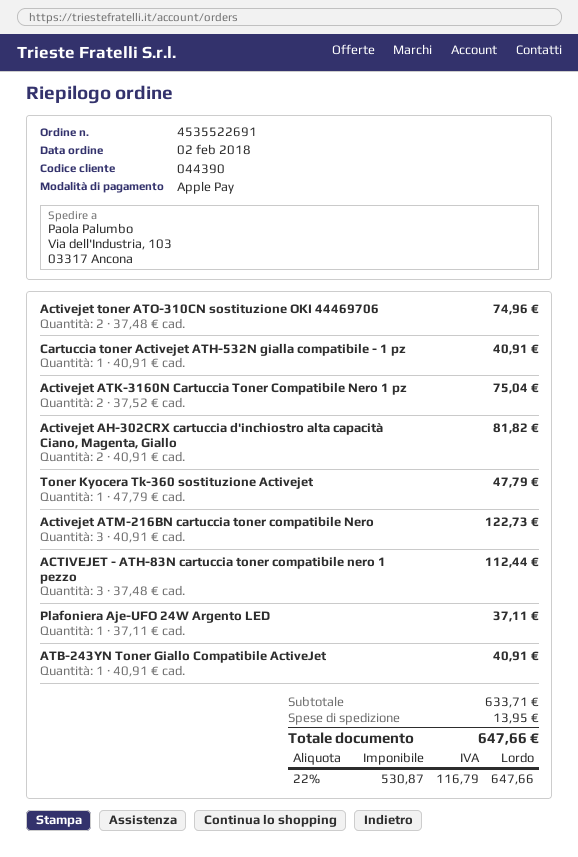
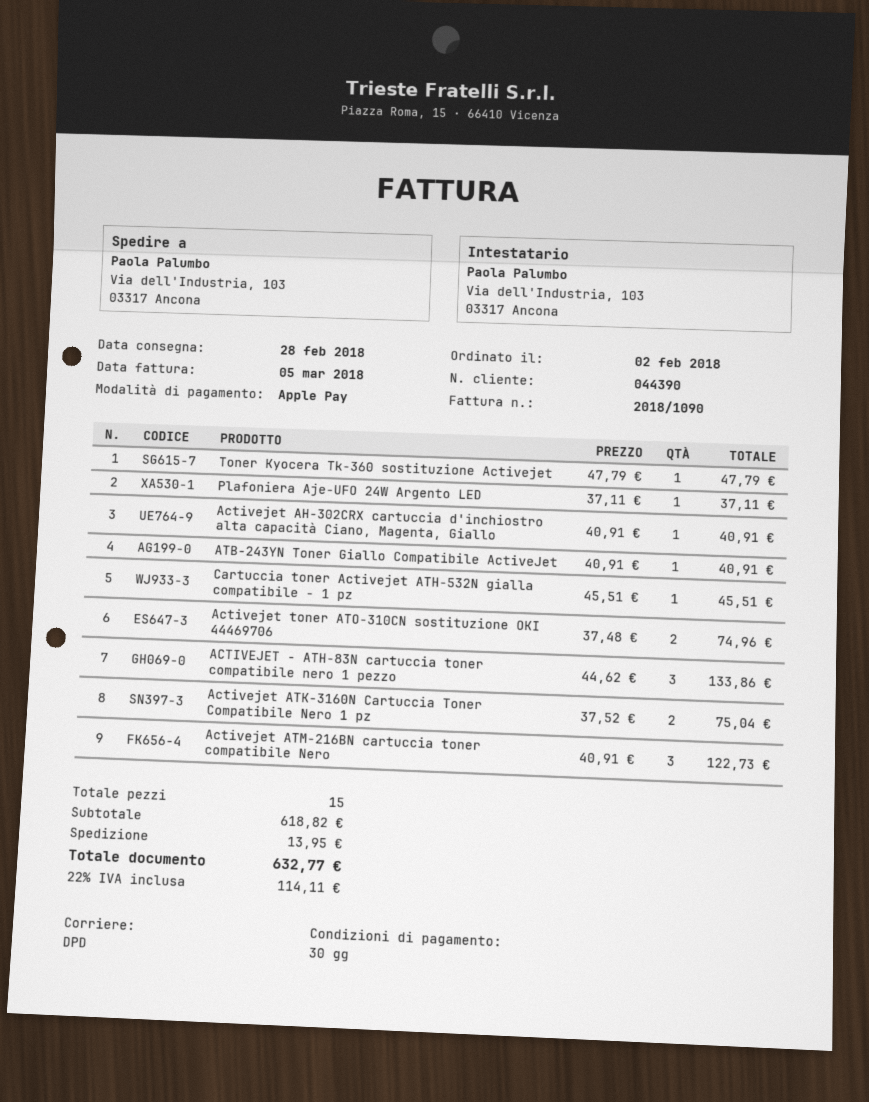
Cartuccia toner Activejet ATH-532N gialla compatibile - 1 pz: 1 x 40.91 = 40.91 -> 1 x 45.51 = 45.51
Activejet AH-302CRX cartuccia d'inchiostro alta capacità Ciano, Magenta, Giallo: 2 x 40.91 = 81.82 -> 1 x 40.91 = 40.91
ACTIVEJET - ATH-83N cartuccia toner compatibile nero 1 pezzo: 3 x 37.48 = 112.44 -> 3 x 44.62 = 133.86
subtotal: 633.71 -> 618.82
tax: 22% = 116.79 -> 22% = 114.11
total: 647.66 -> 632.77

